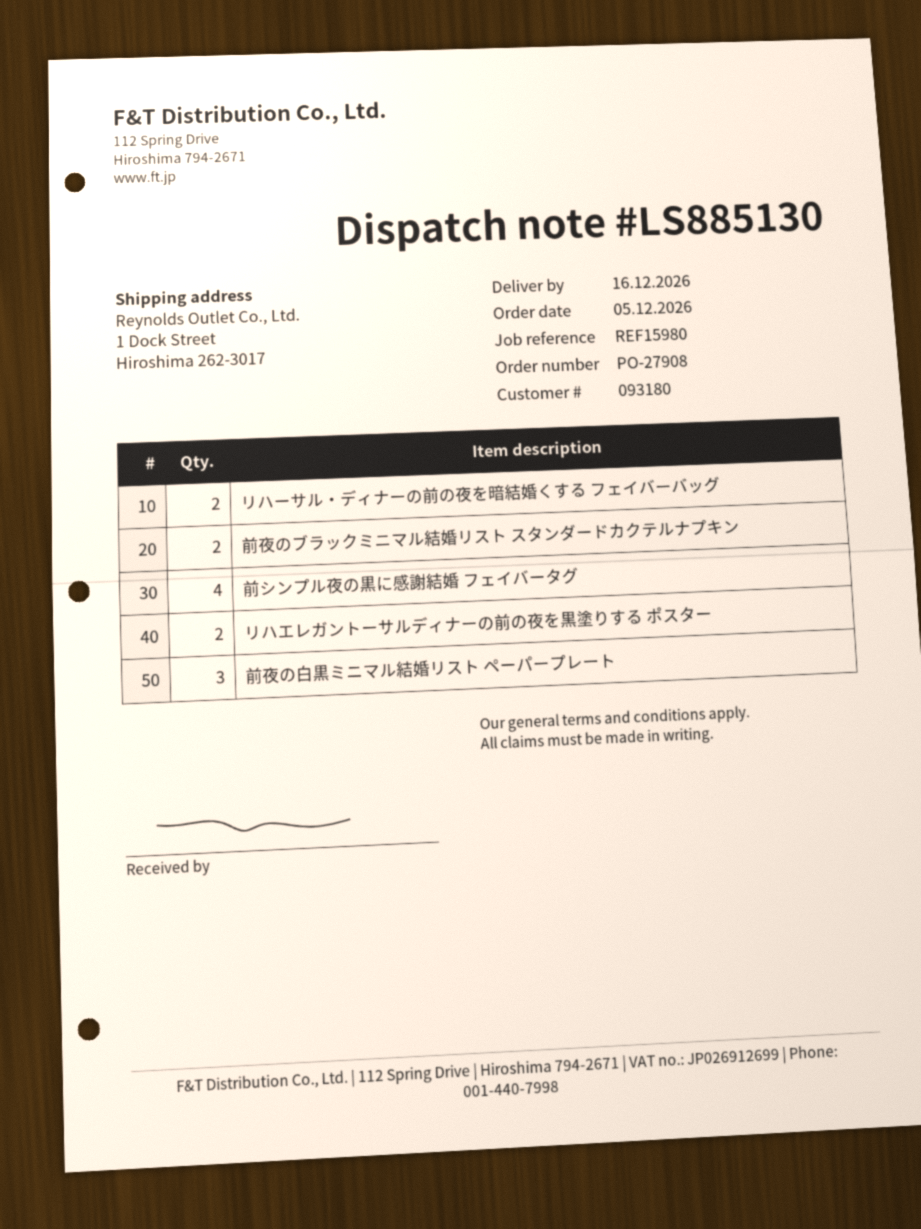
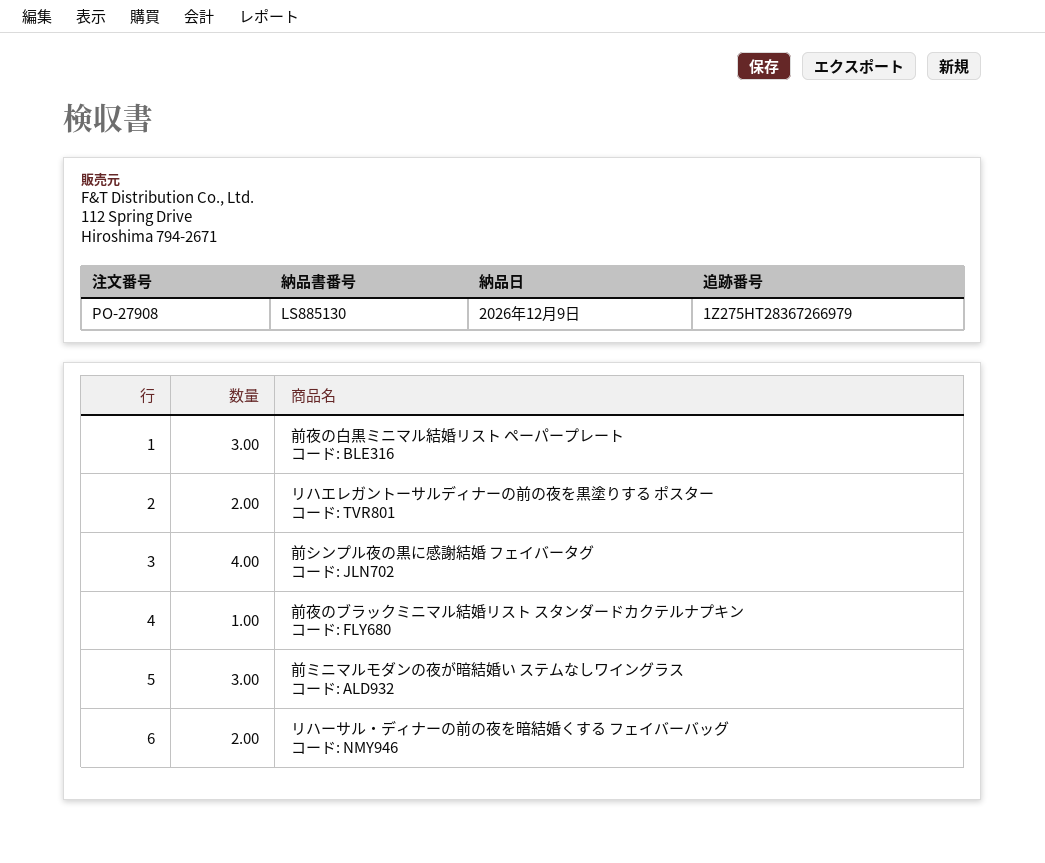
delivery date: 2026-12-16 -> 2026-12-09
前夜のブラックミニマル結婚リスト スタンダードカクテルナプキン: 2 -> 1
前ミニマルモダンの夜が暗結婚い ステムなしワイングラス: none -> 3

